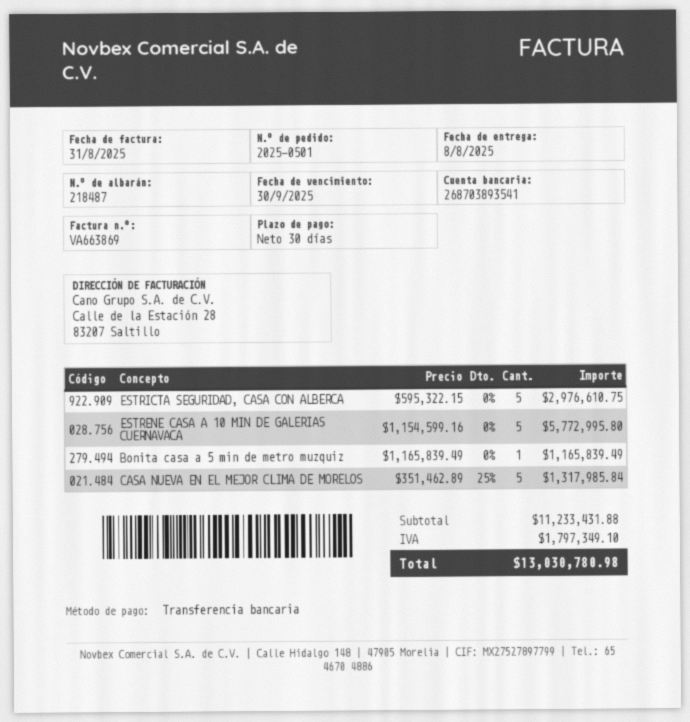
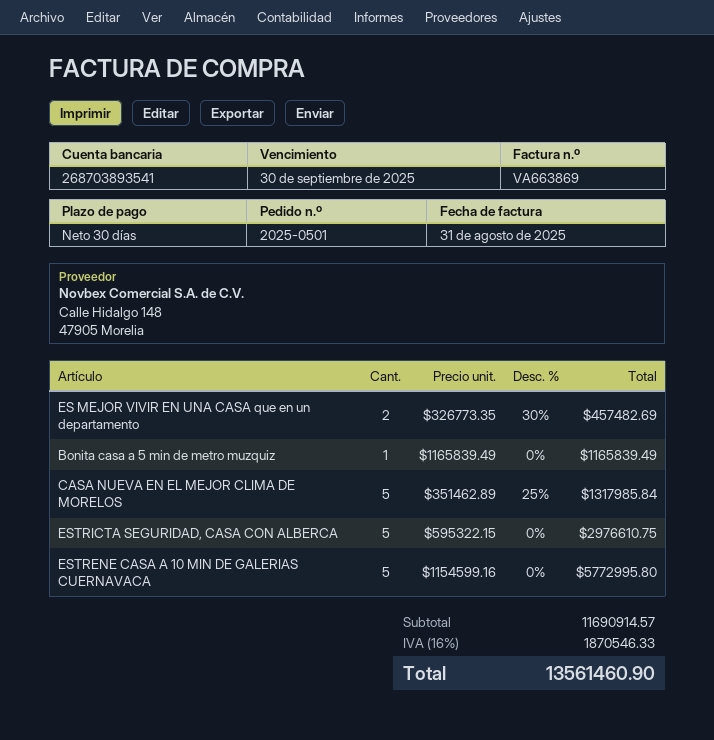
ES MEJOR VIVIR EN UNA CASA que en un departamento: none -> 2 x 326773.35 - 30% = 457482.69
subtotal: 11233431.88 -> 11690914.57
tax: 1797349.10 -> 1870546.33
total: 13030780.98 -> 13561460.90

